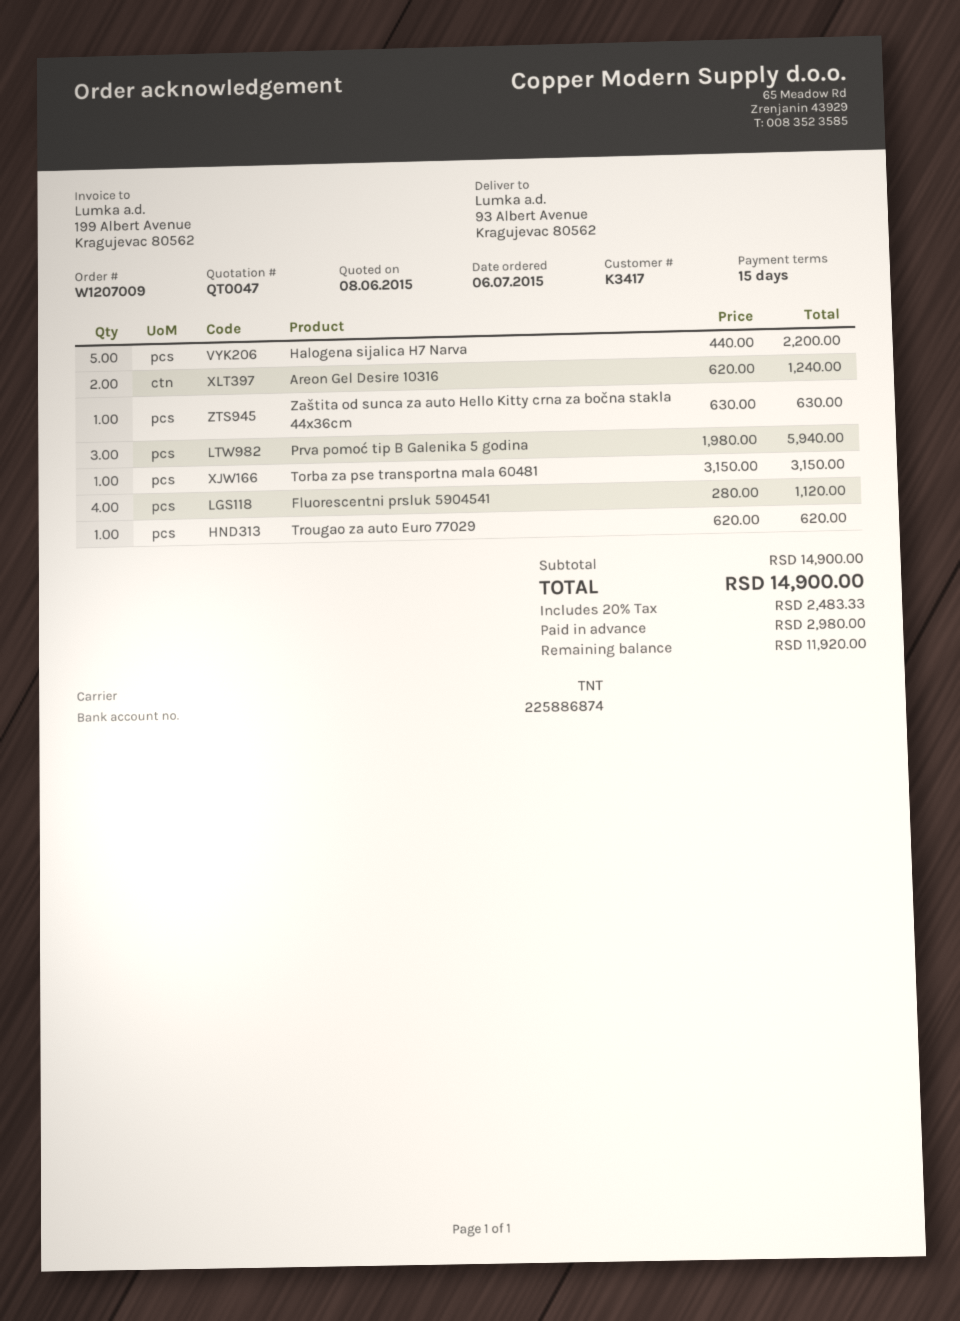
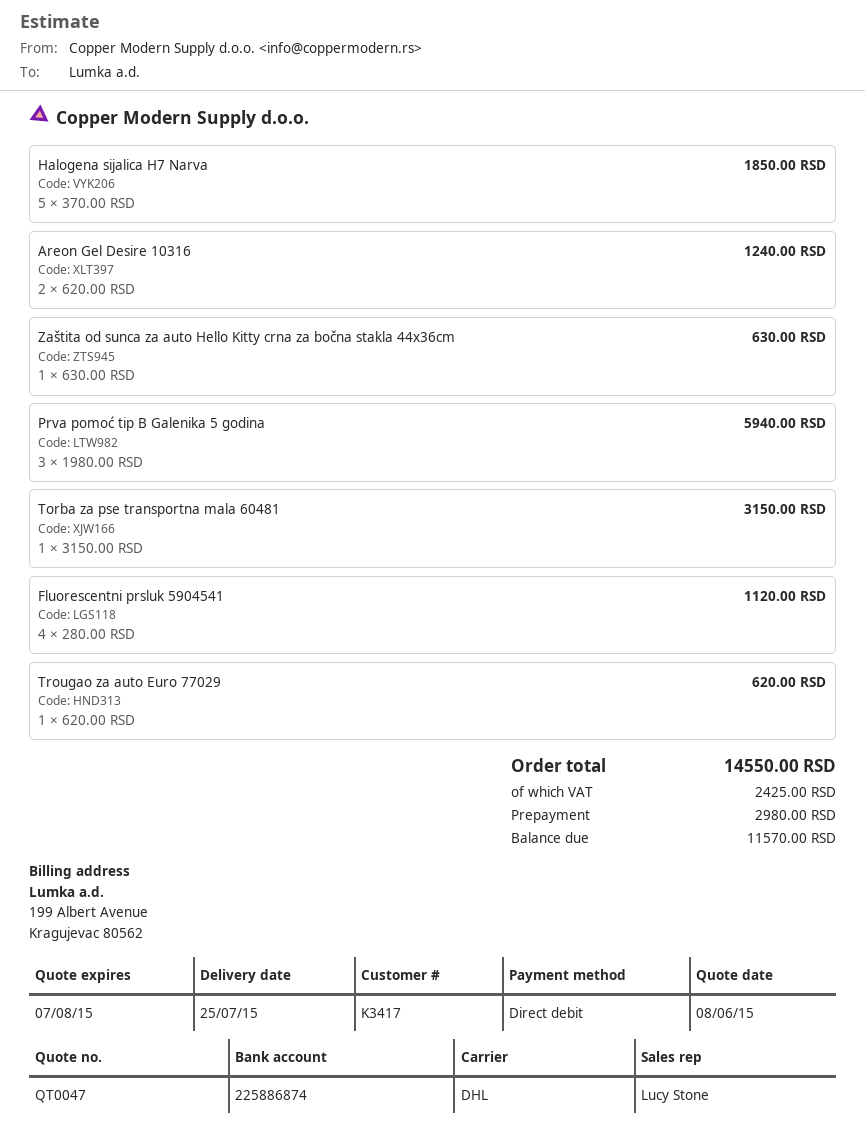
shipping method: TNT -> DHL
Halogena sijalica H7 Narva: 5 x 440.00 = 2200.00 -> 5 x 370.00 = 1850.00
tax: 2483.33 -> 2425.00
total: 14900.00 -> 14550.00
balance: 11920.00 -> 11570.00

